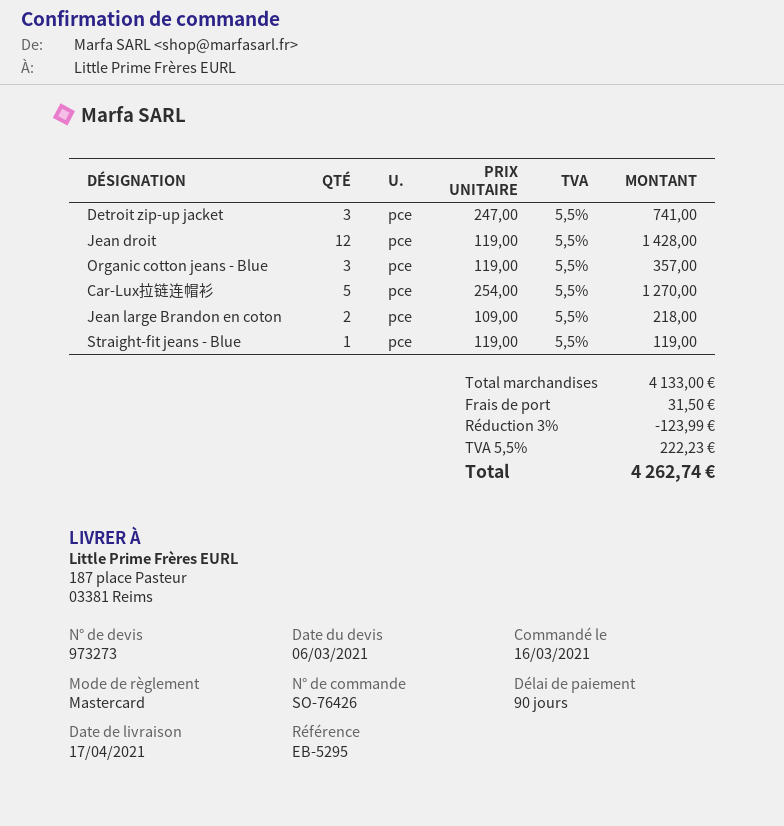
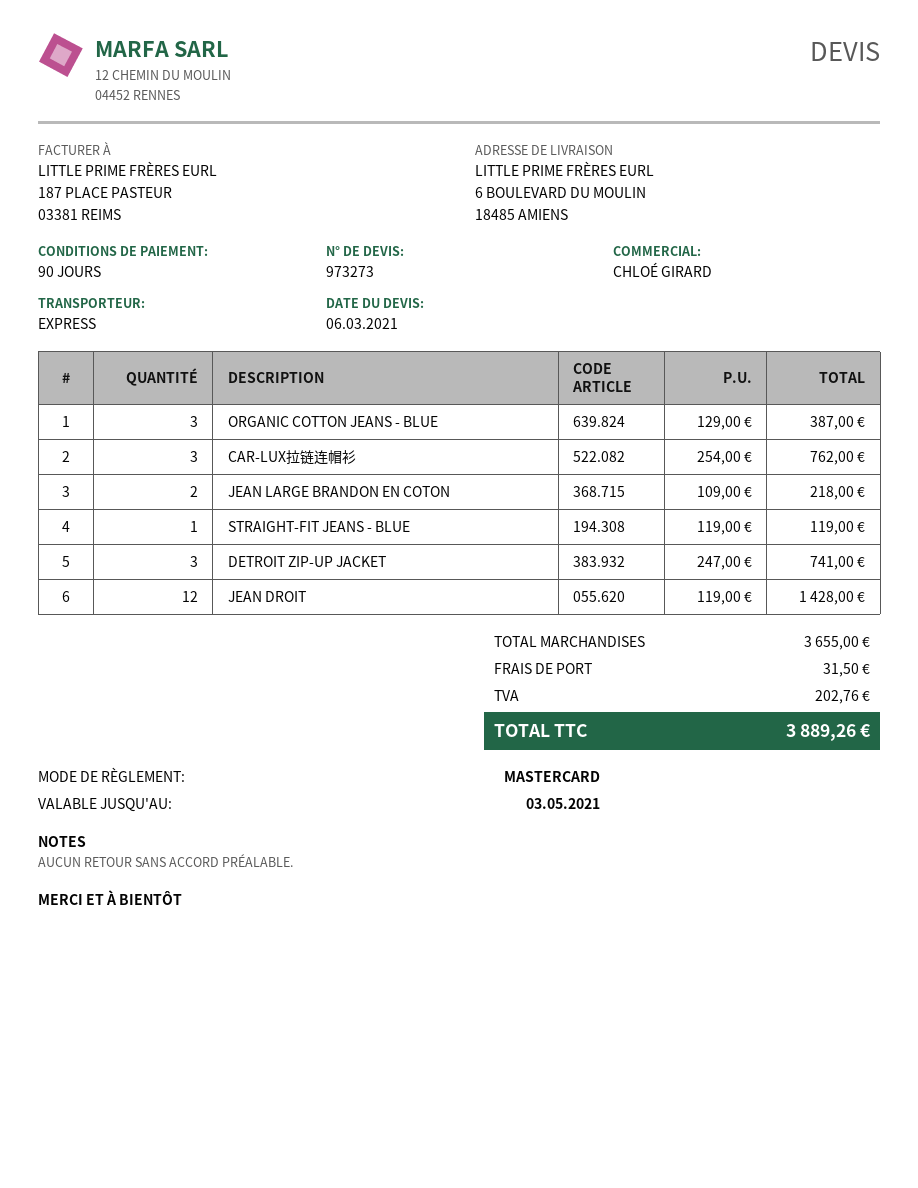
ship to: 187 place Pasteur, 03381 Reims -> 6 BOULEVARD DU MOULIN, 18485 AMIENS
Organic cotton jeans - Blue: 3 x 119.00 = 357.00 -> 3 x 129.00 = 387.00
Car-Lux拉链连帽衫: 5 x 254.00 = 1270.00 -> 3 x 254.00 = 762.00
subtotal: 4133.00 -> 3655.00
discount: 3% = 123.99 -> none
tax: 222.23 -> 202.76
total: 4262.74 -> 3889.26

